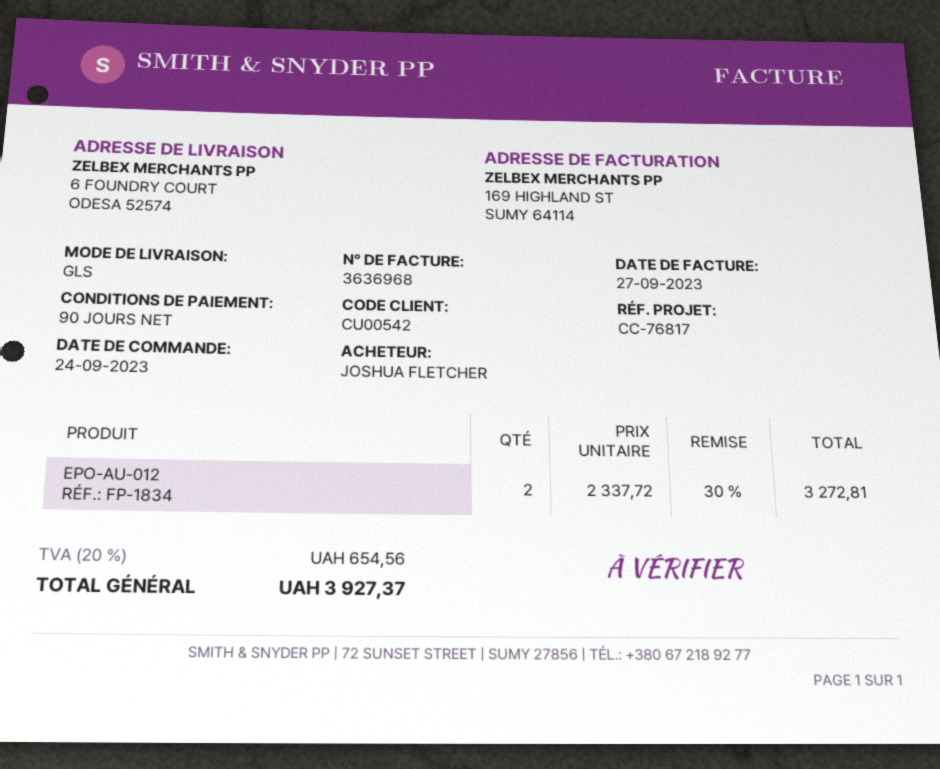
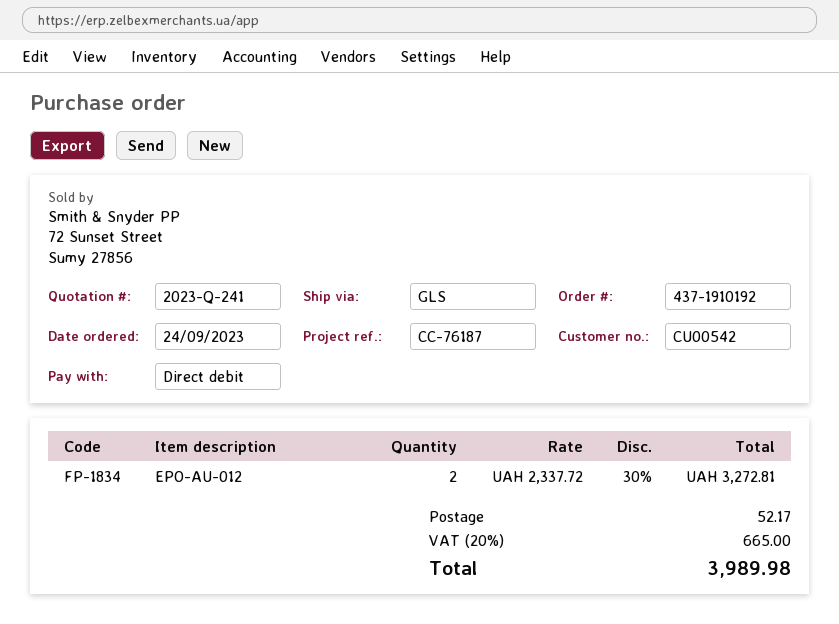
reference: CC-76817 -> CC-76187
shipping: none -> 52.17
tax: 20% = 654.56 -> 20% = 665.00
total: 3927.37 -> 3989.98

